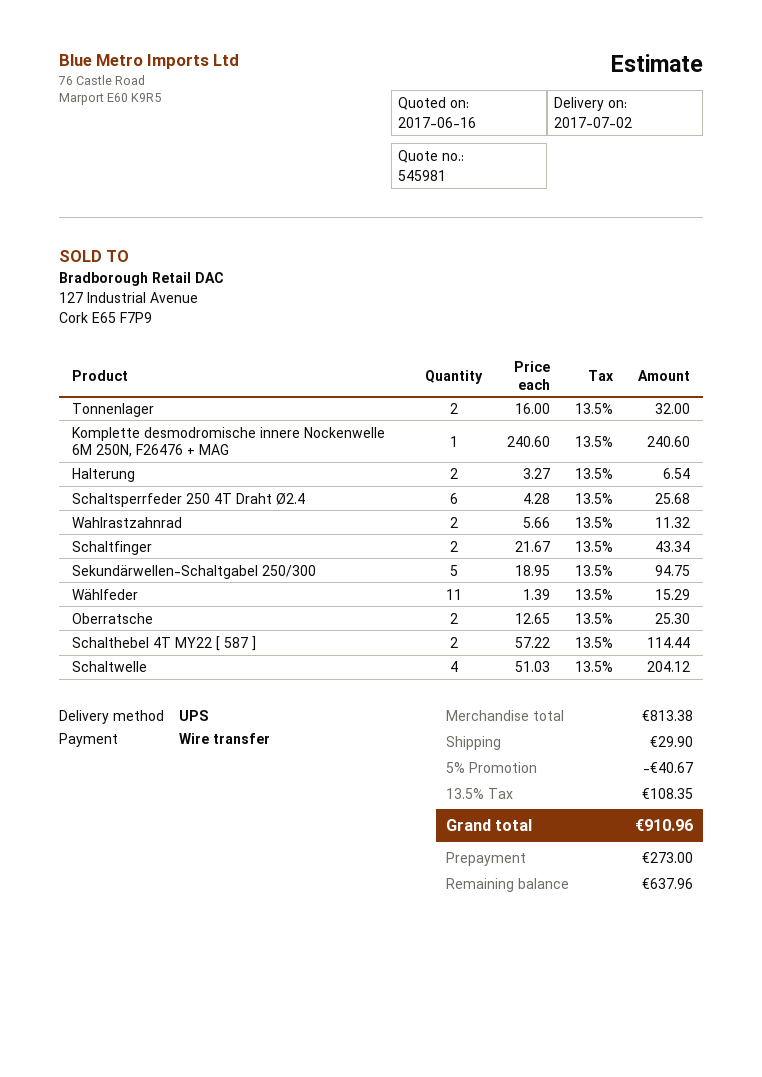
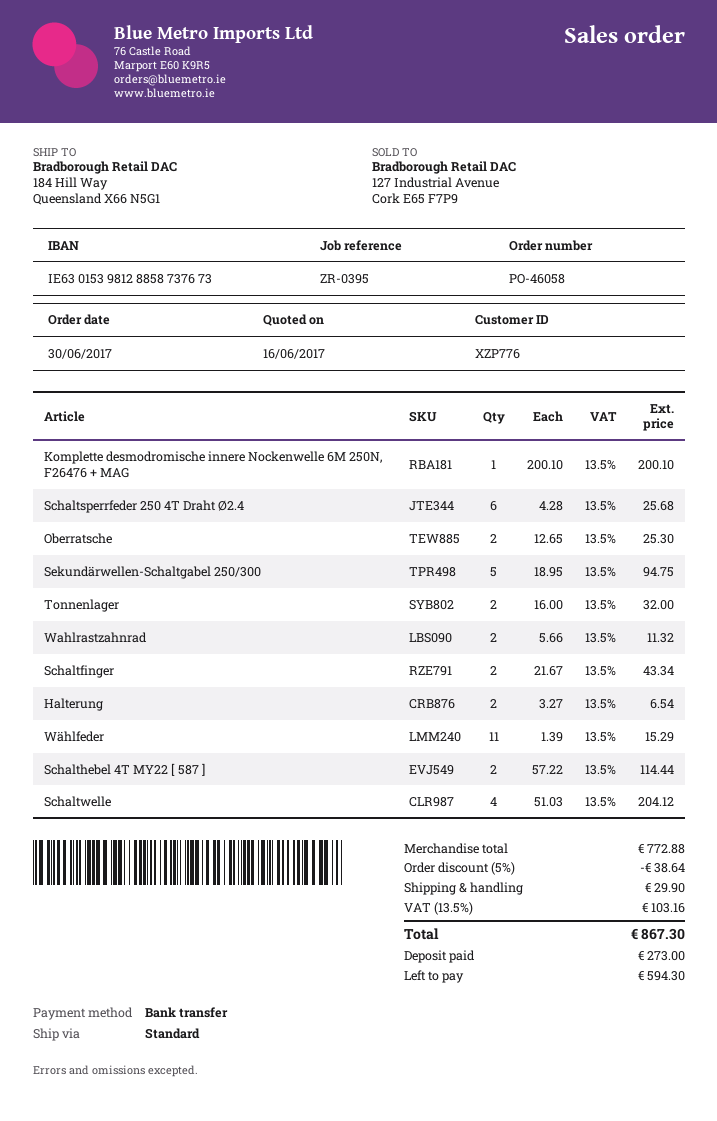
shipping method: UPS -> standard
Komplette desmodromische innere Nockenwelle 6M 250N, F26476 + MAG: 1 x 240.60 = 240.60 -> 1 x 200.10 = 200.10
subtotal: 813.38 -> 772.88
discount: 5% = 40.67 -> 5% = 38.64
tax: 13.5% = 108.35 -> 13.5% = 103.16
total: 910.96 -> 867.30
balance: 637.96 -> 594.30

